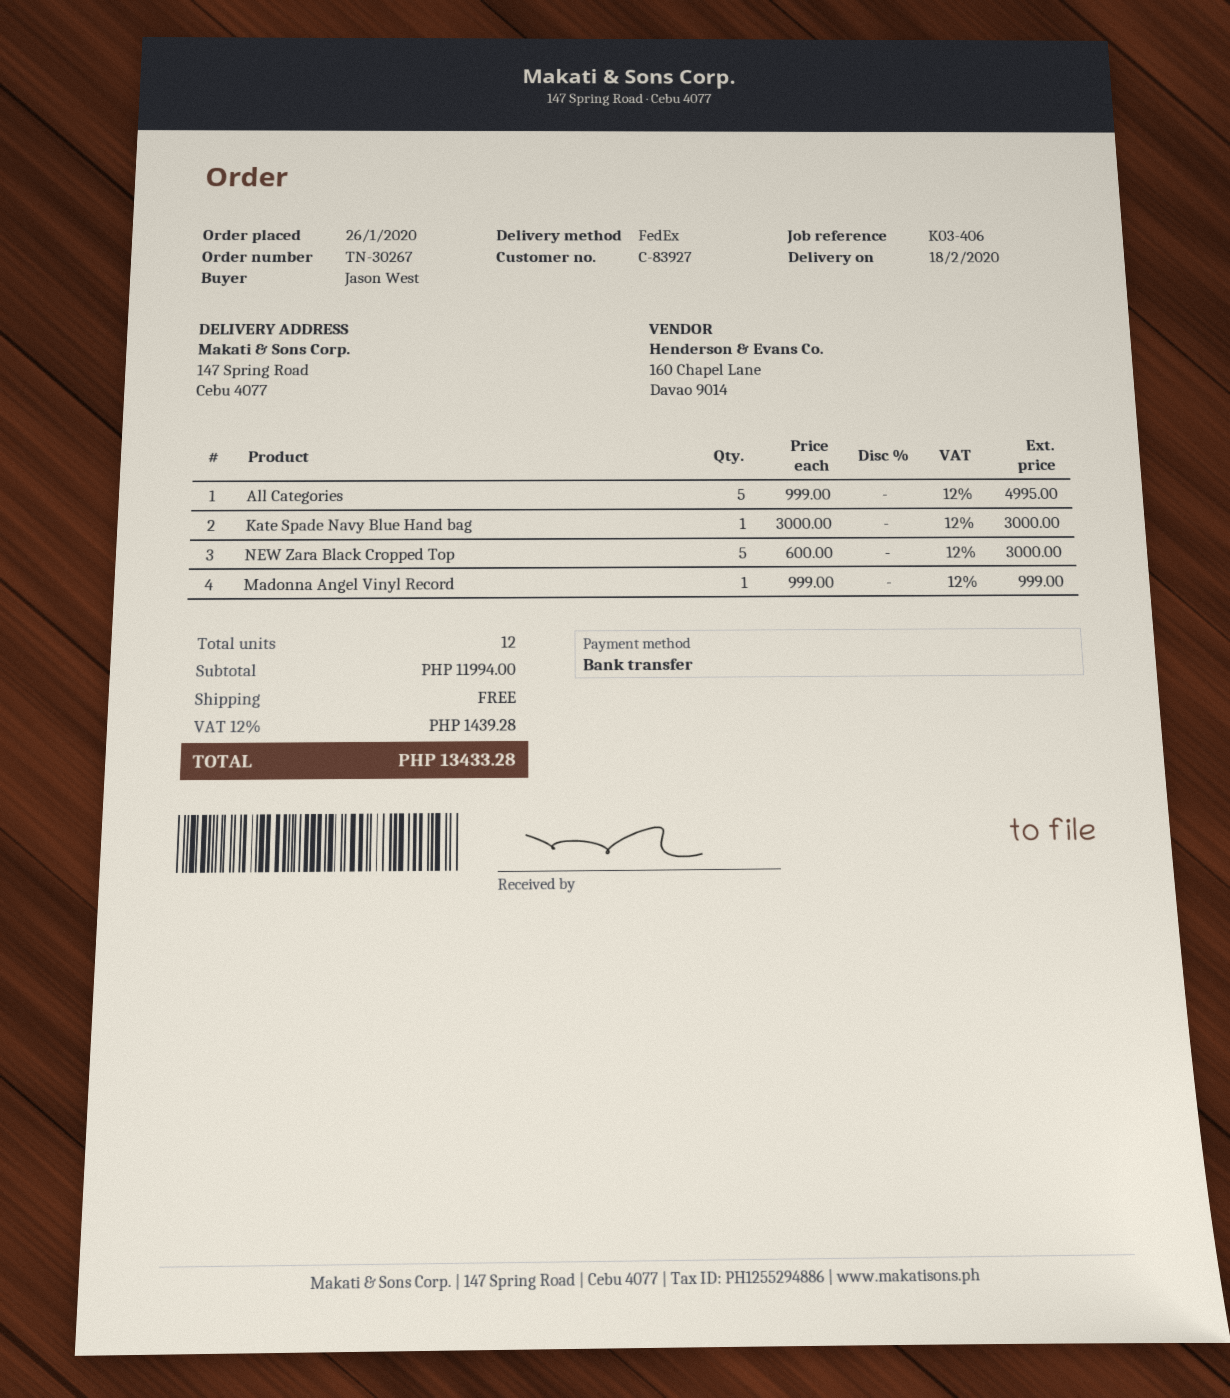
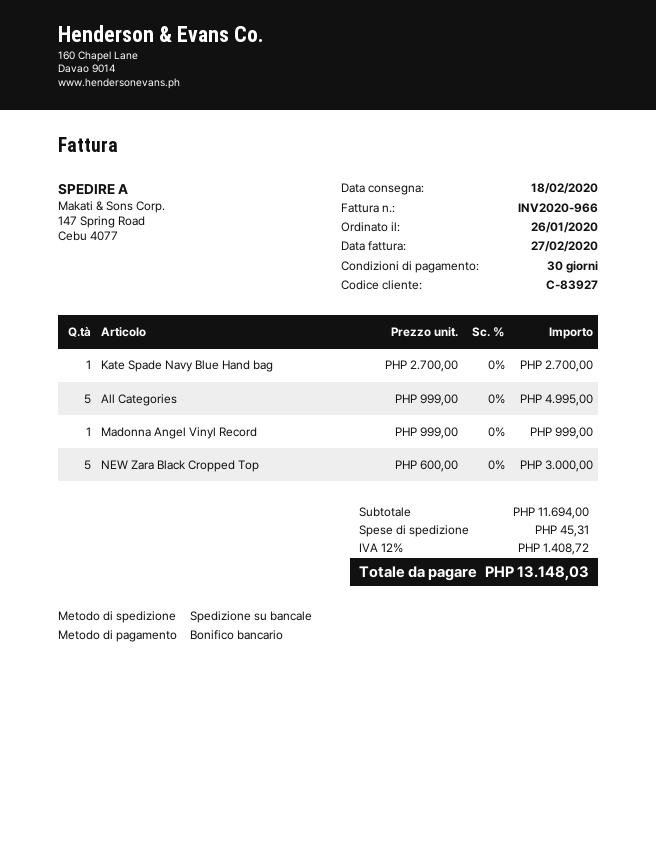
shipping method: FedEx -> pallet freight
Kate Spade Navy Blue Hand bag: 1 x 3000.00 = 3000.00 -> 1 x 2700.00 = 2700.00
subtotal: 11994.00 -> 11694.00
shipping: 0.00 -> 45.31
tax: 12% = 1439.28 -> 12% = 1408.72
total: 13433.28 -> 13148.03

